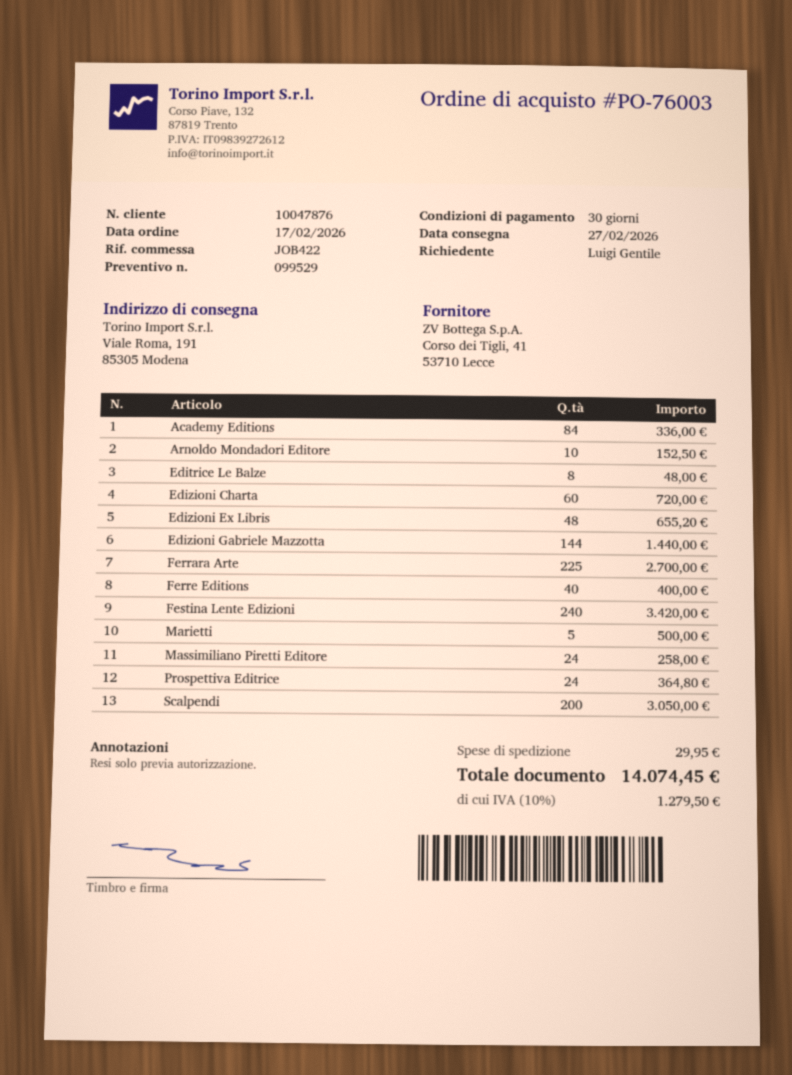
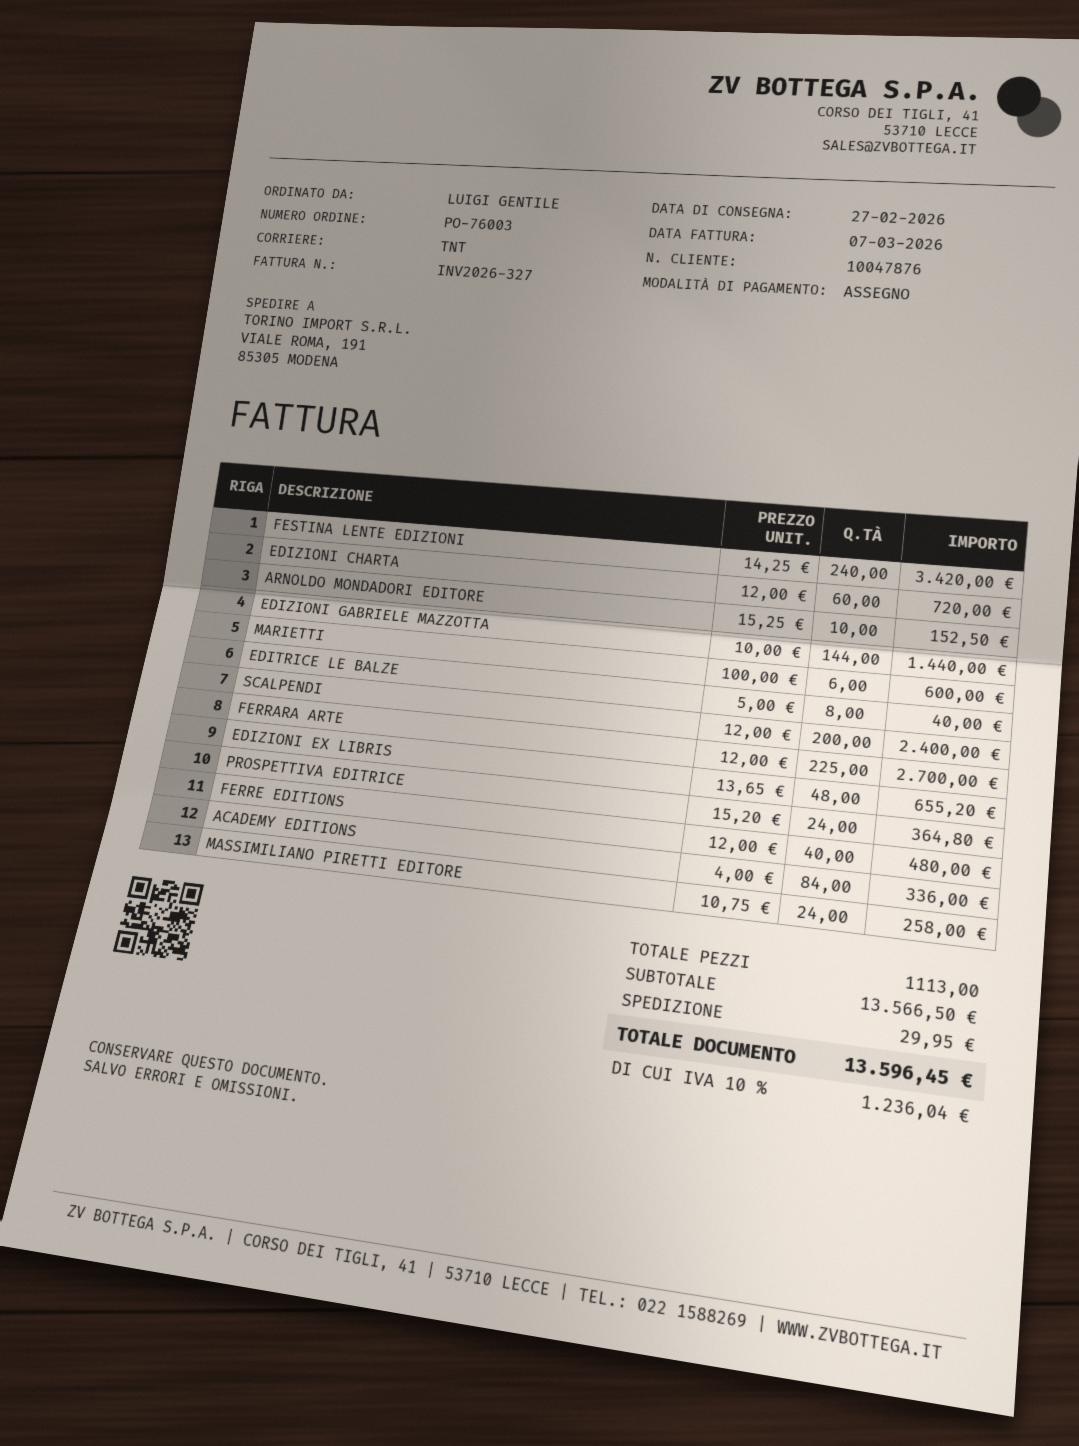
Editrice Le Balze: 8 for 48.00 -> 8 for 40.00
Ferre Editions: 40 for 400.00 -> 40 for 480.00
Marietti: 5 for 500.00 -> 6 for 600.00
Scalpendi: 200 for 3050.00 -> 200 for 2400.00
tax: 10% = 1279.50 -> 10% = 1236.04
total: 14074.45 -> 13596.45

